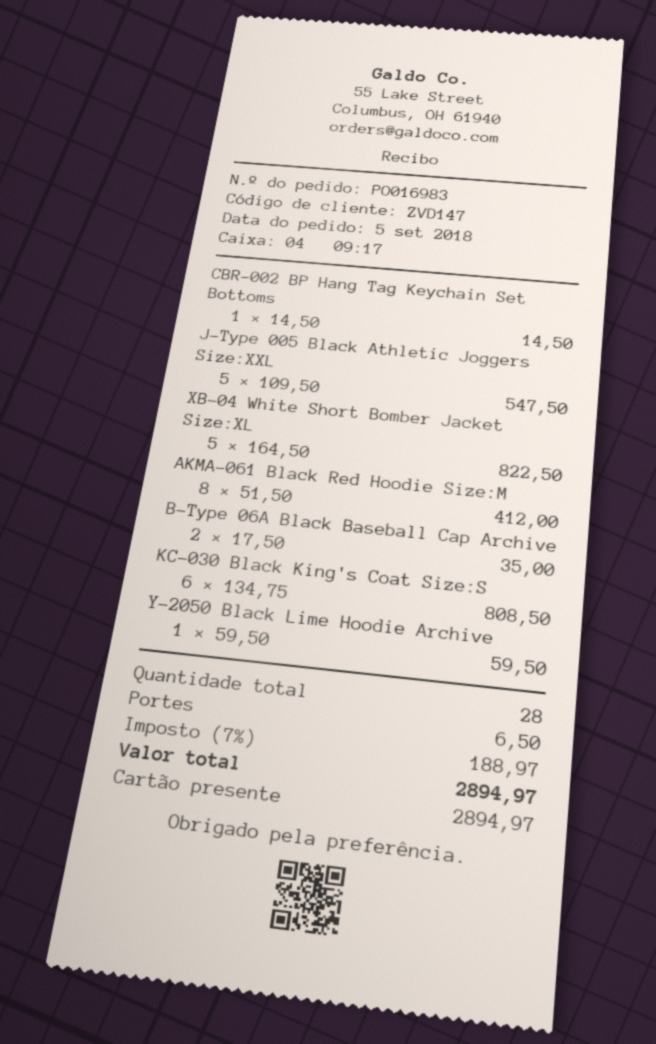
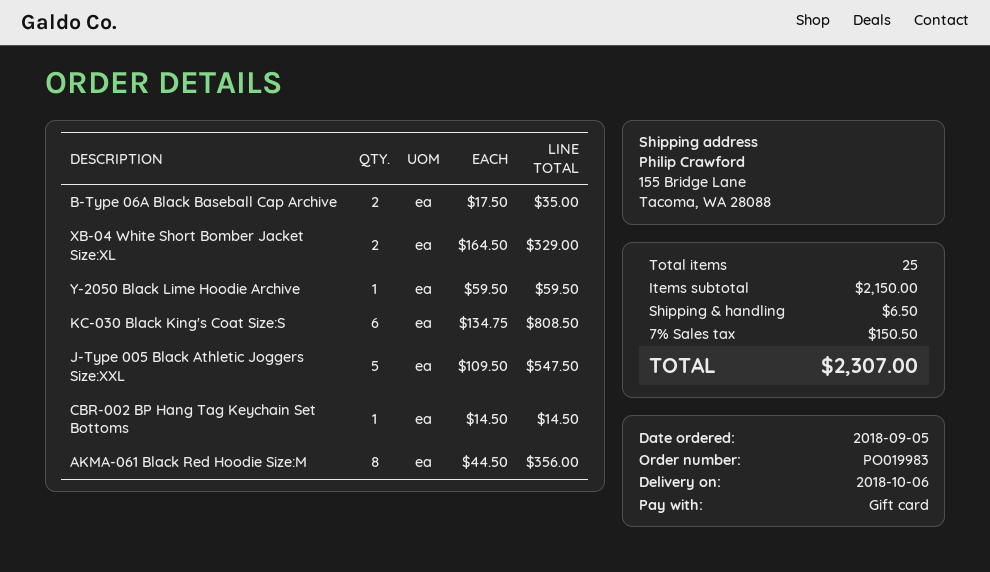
order number: PO016983 -> PO019983
XB-04 White Short Bomber Jacket Size:XL: 5 x 164.50 = 822.50 -> 2 x 164.50 = 329.00
AKMA-061 Black Red Hoodie Size:M: 8 x 51.50 = 412.00 -> 8 x 44.50 = 356.00
total quantity: 28 -> 25
tax: 7% = 188.97 -> 7% = 150.50
total: 2894.97 -> 2307.00

